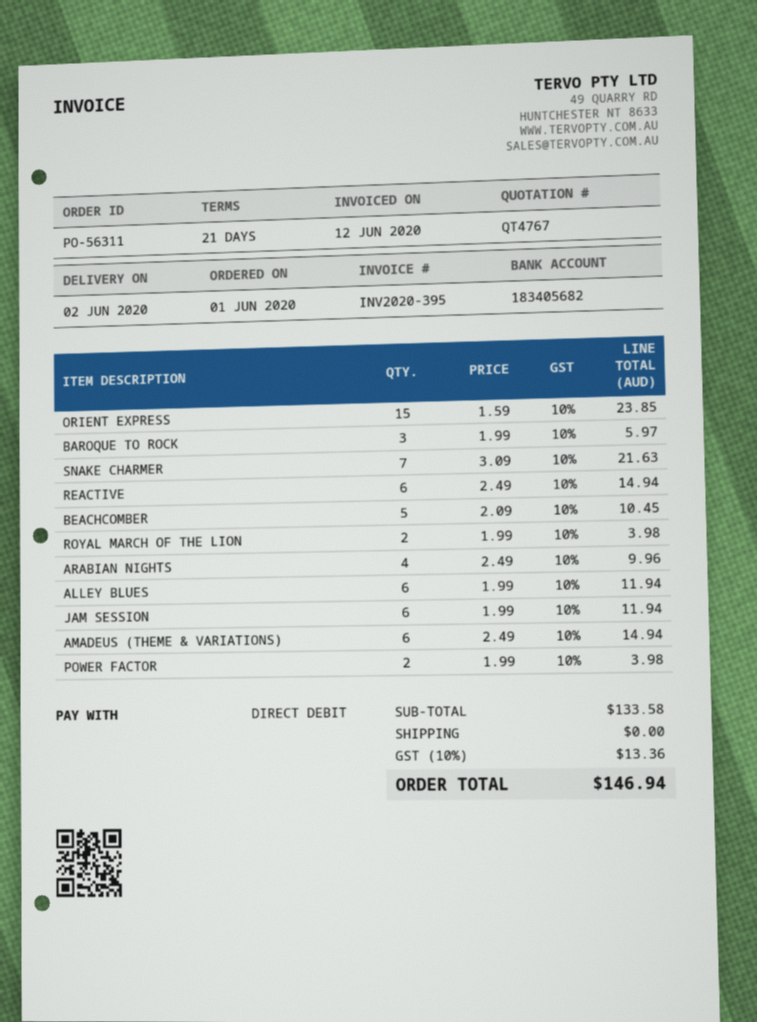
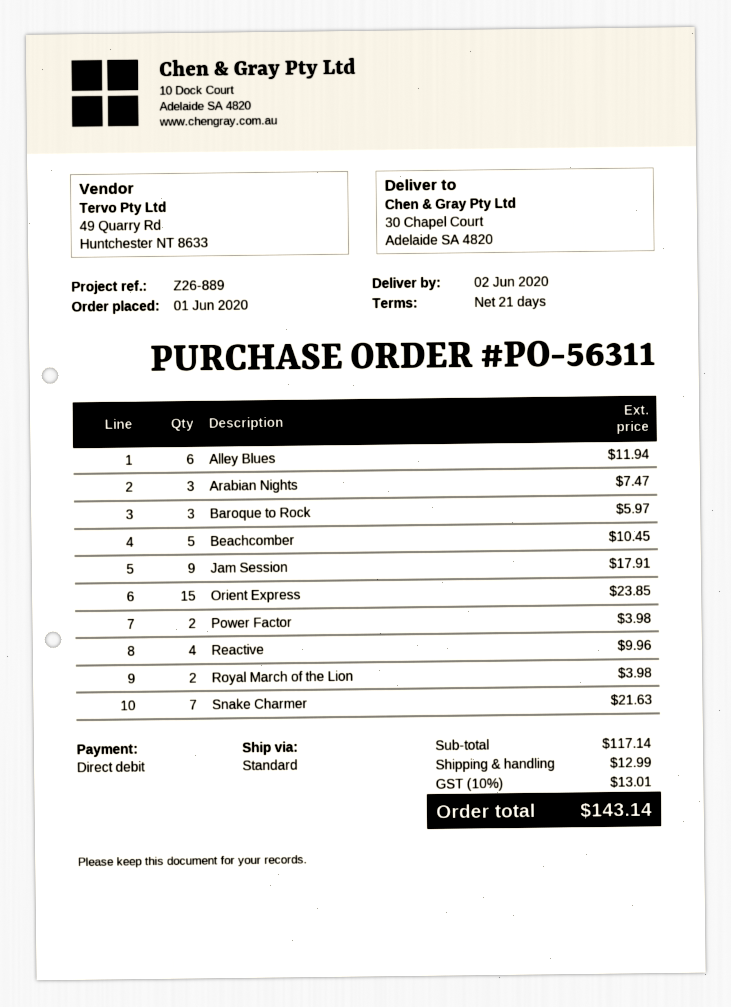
REACTIVE: 6 for 14.94 -> 4 for 9.96
ARABIAN NIGHTS: 4 for 9.96 -> 3 for 7.47
JAM SESSION: 6 for 11.94 -> 9 for 17.91
AMADEUS (THEME & VARIATIONS): 6 for 14.94 -> none
subtotal: 133.58 -> 117.14
shipping: 0.00 -> 12.99
tax: 10% = 13.36 -> 10% = 13.01
total: 146.94 -> 143.14

